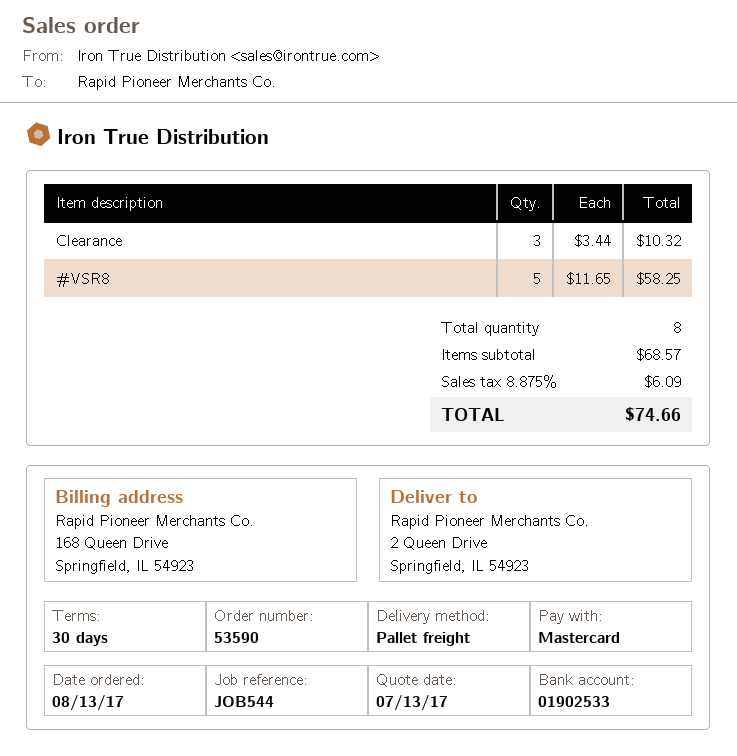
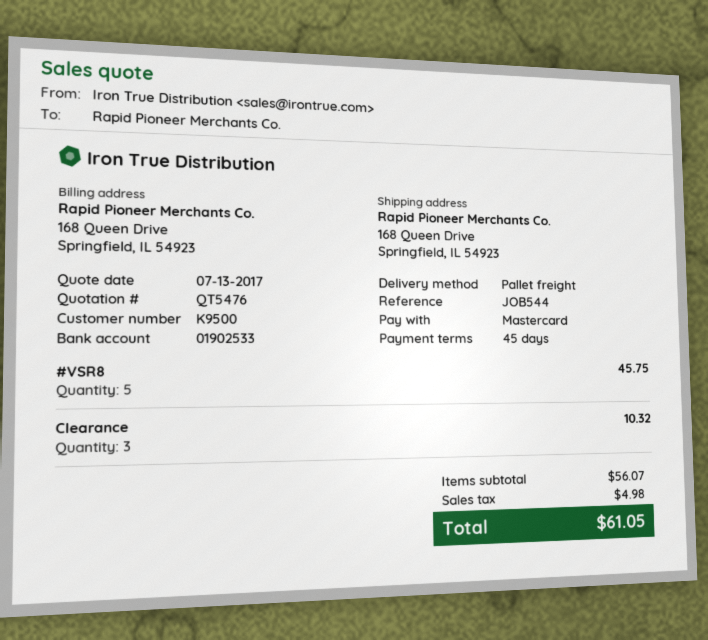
payment terms: 30 days -> 45 days
ship to: 2 Queen Drive, Springfield, IL 54923 -> 168 Queen Drive, Springfield, IL 54923
#VSR8: 5 for 58.25 -> 5 for 45.75
subtotal: 68.57 -> 56.07
tax: 6.09 -> 4.98
total: 74.66 -> 61.05

